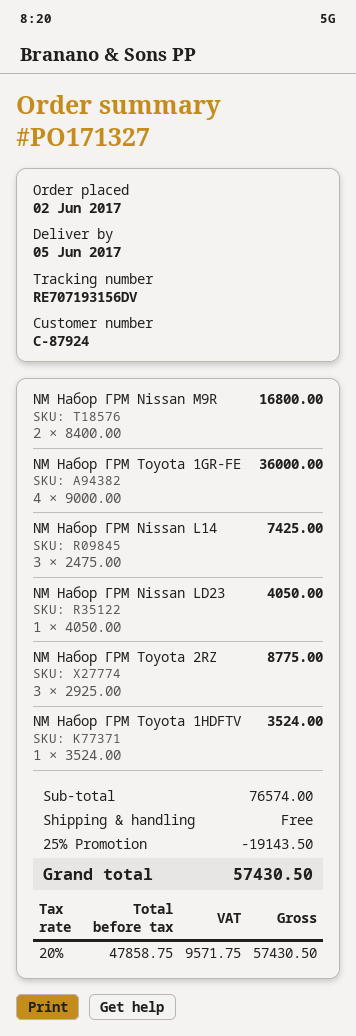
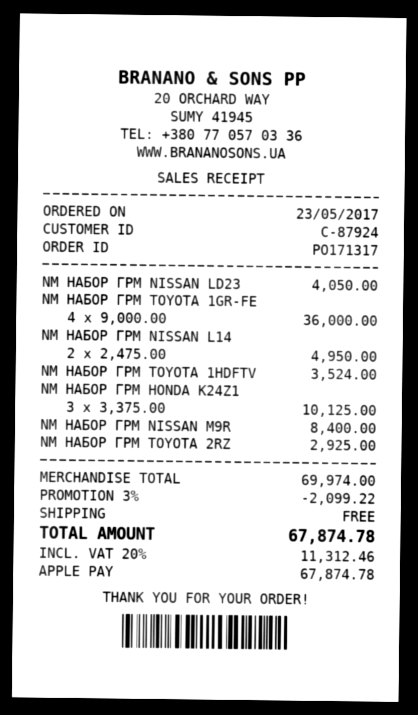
order number: PO171327 -> PO171317
order date: 2017-06-02 -> 2017-05-23
NM Набор ГРМ Nissan M9R: 2 x 8400.00 = 16800.00 -> 1 x 8400.00 = 8400.00
NM Набор ГРМ Nissan L14: 3 x 2475.00 = 7425.00 -> 2 x 2475.00 = 4950.00
NM Набор ГРМ Toyota 2RZ: 3 x 2925.00 = 8775.00 -> 1 x 2925.00 = 2925.00
NM НАБОР ГРМ HONDA K24Z1: none -> 3 x 3375.00 = 10125.00
subtotal: 76574.00 -> 69974.00
discount: 25% = 19143.50 -> 3% = 2099.22
tax: 20% = 9571.75 -> 20% = 11312.46
total: 57430.50 -> 67874.78

